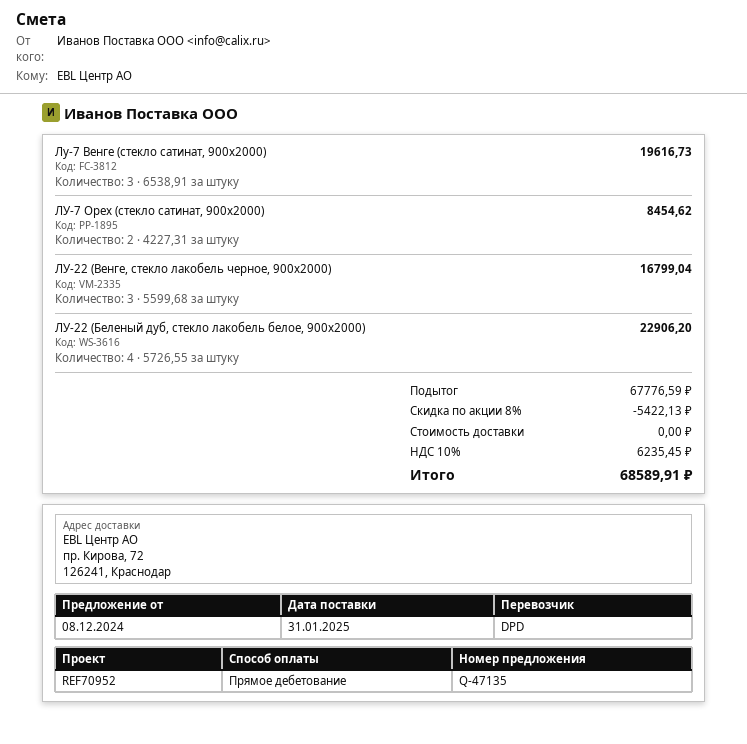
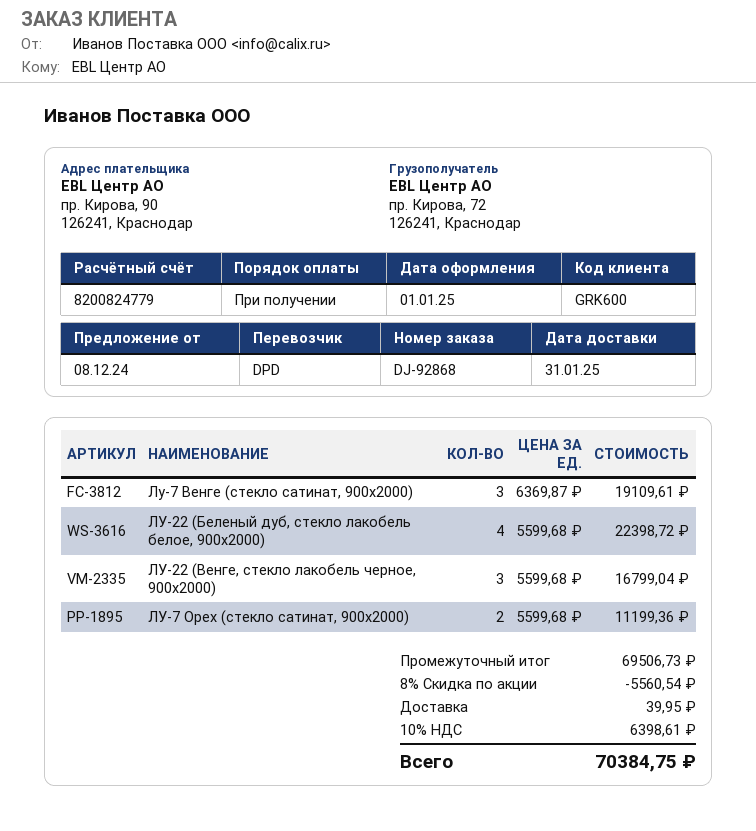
Лу-7 Венге (стекло сатинат, 900х2000): 3 x 6538.91 = 19616.73 -> 3 x 6369.87 = 19109.61
ЛУ-7 Орех (стекло сатинат, 900х2000): 2 x 4227.31 = 8454.62 -> 2 x 5599.68 = 11199.36
ЛУ-22 (Беленый дуб, стекло лакобель белое, 900х2000): 4 x 5726.55 = 22906.20 -> 4 x 5599.68 = 22398.72
subtotal: 67776.59 -> 69506.73
discount: 8% = 5422.13 -> 8% = 5560.54
shipping: 0.00 -> 39.95
tax: 10% = 6235.45 -> 10% = 6398.61
total: 68589.91 -> 70384.75

